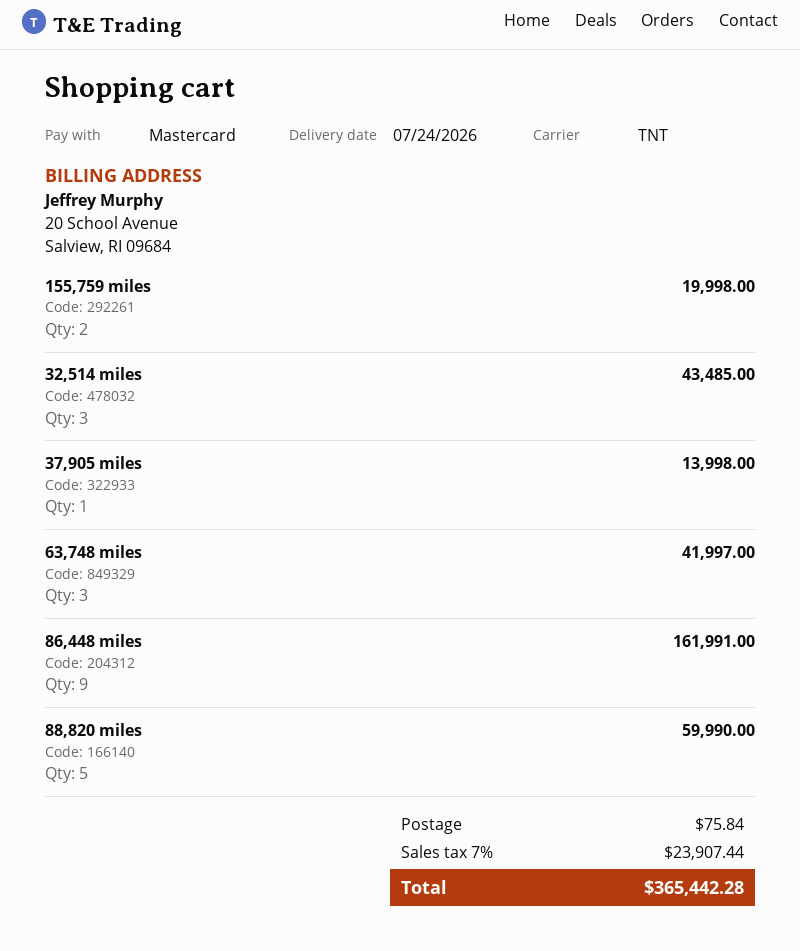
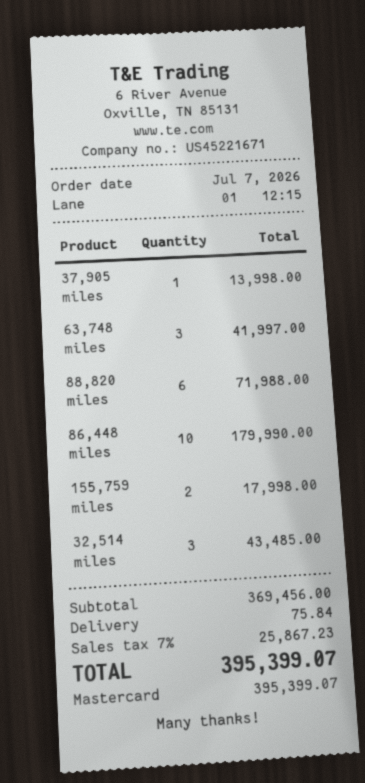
155,759 miles: 2 for 19998.00 -> 2 for 17998.00
86,448 miles: 9 for 161991.00 -> 10 for 179990.00
88,820 miles: 5 for 59990.00 -> 6 for 71988.00
tax: 7% = 23907.44 -> 7% = 25867.23
total: 365442.28 -> 395399.07

